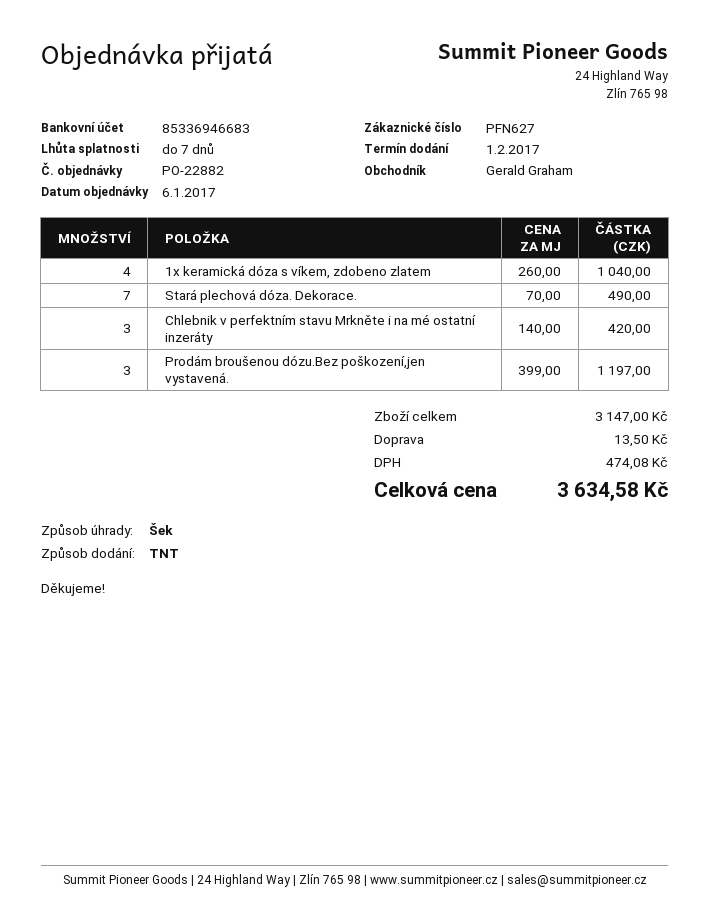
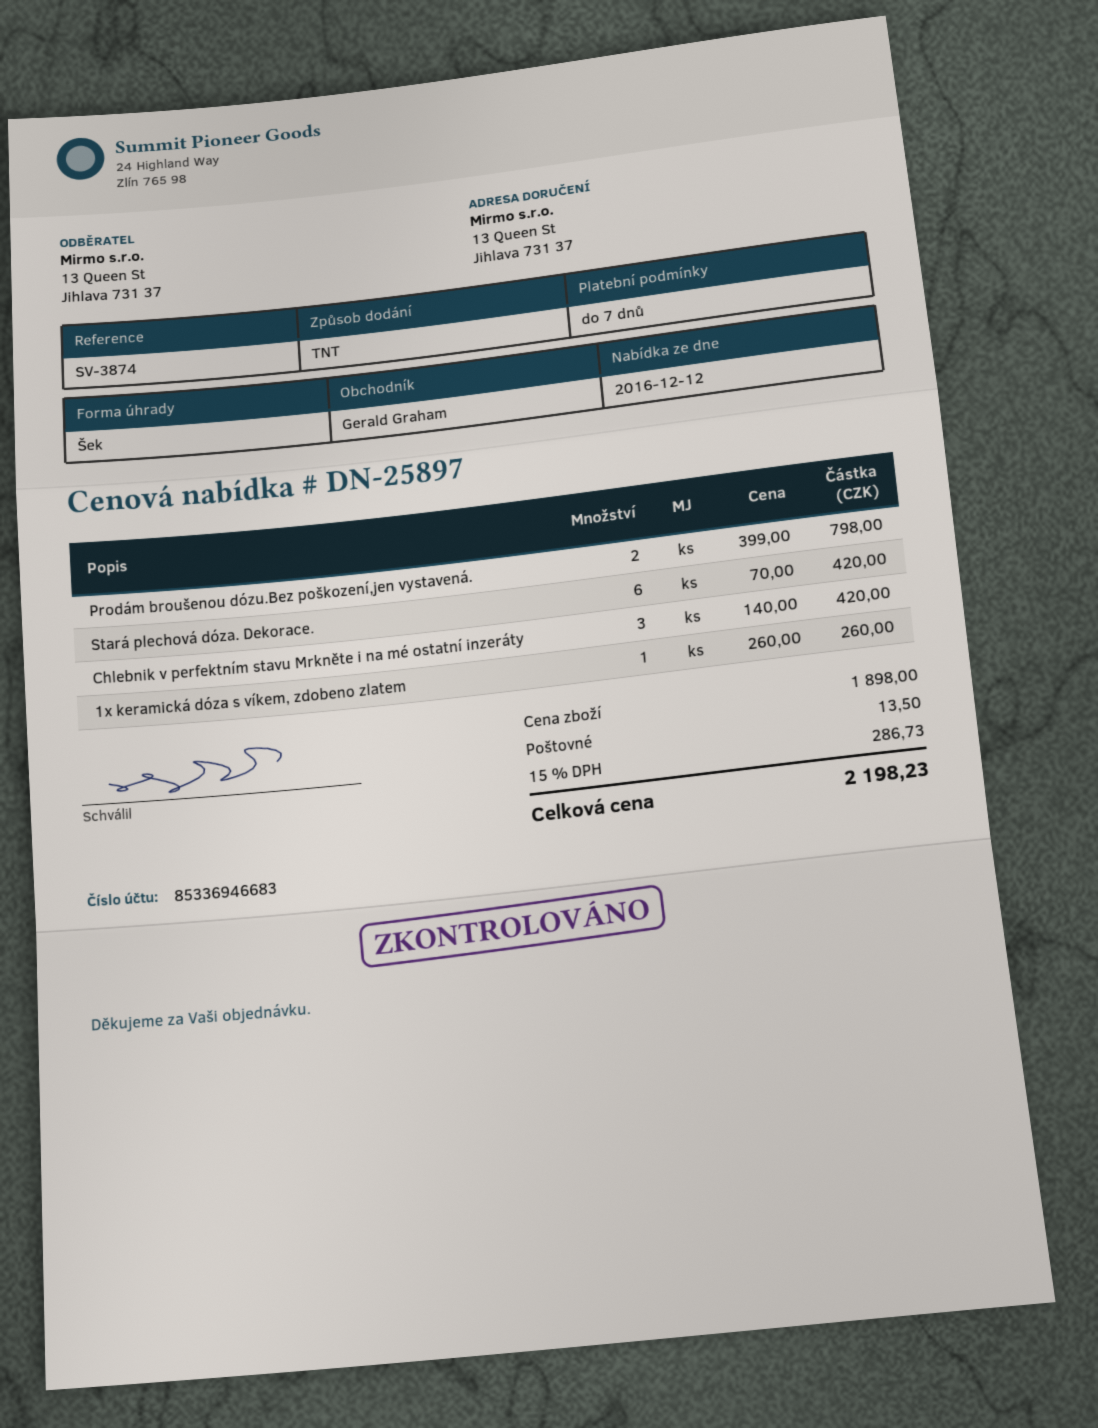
1x keramická dóza s víkem, zdobeno zlatem: 4 x 260.00 = 1040.00 -> 1 x 260.00 = 260.00
Stará plechová dóza. Dekorace.: 7 x 70.00 = 490.00 -> 6 x 70.00 = 420.00
Prodám broušenou dózu.Bez poškození,jen vystavená.: 3 x 399.00 = 1197.00 -> 2 x 399.00 = 798.00
subtotal: 3147.00 -> 1898.00
tax: 474.08 -> 286.73
total: 3634.58 -> 2198.23

